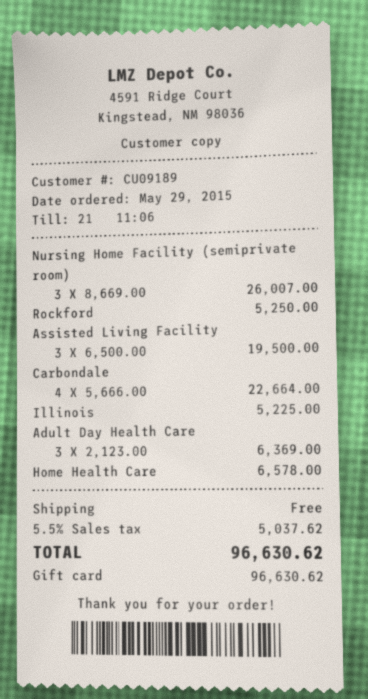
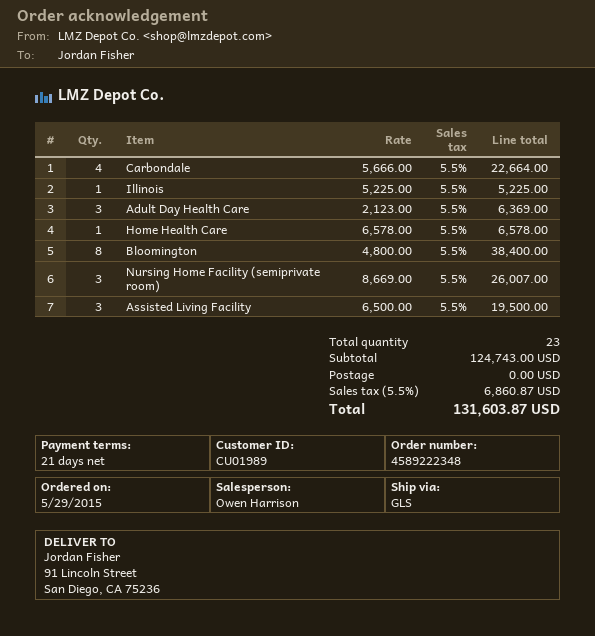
customer number: CU09189 -> CU01989
Rockford: 1 x 5250.00 = 5250.00 -> none
Bloomington: none -> 8 x 4800.00 = 38400.00
tax: 5.5% = 5037.62 -> 5.5% = 6860.87
total: 96630.62 -> 131603.87

